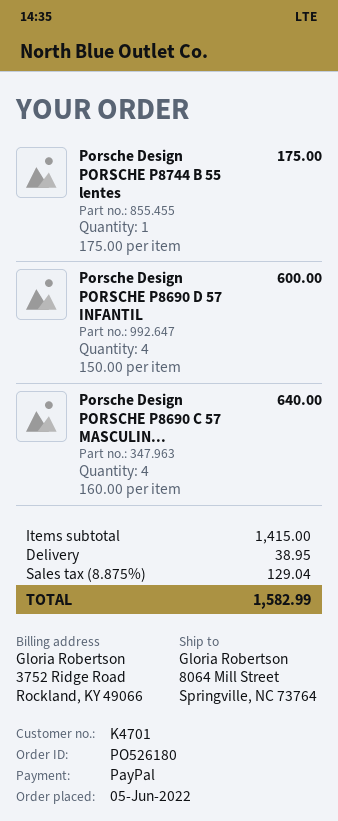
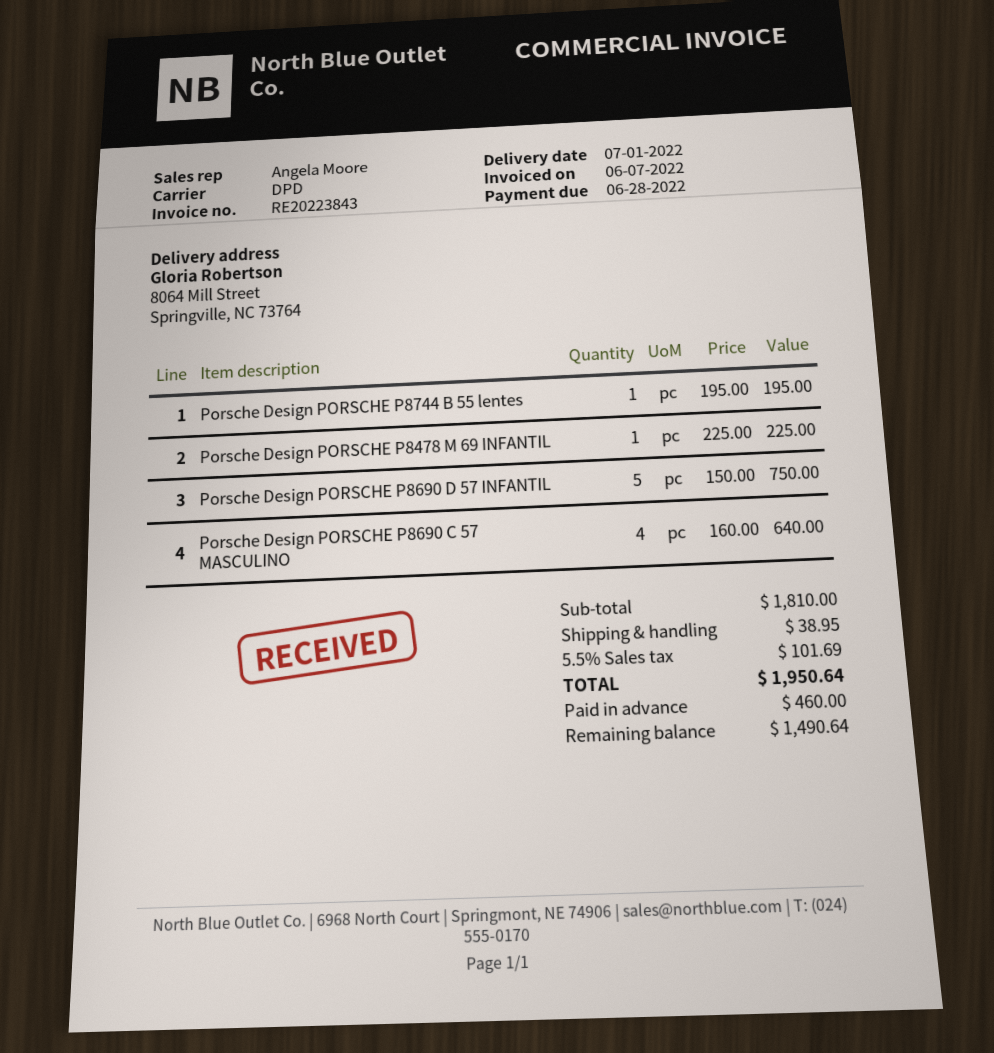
Porsche Design PORSCHE P8744 B 55 lentes: 1 x 175.00 = 175.00 -> 1 x 195.00 = 195.00
Porsche Design PORSCHE P8690 D 57 INFANTIL: 4 x 150.00 = 600.00 -> 5 x 150.00 = 750.00
Porsche Design PORSCHE P8478 M 69 INFANTIL: none -> 1 x 225.00 = 225.00
subtotal: 1415.00 -> 1810.00
tax: 8.875% = 129.04 -> 5.5% = 101.69
total: 1582.99 -> 1950.64

